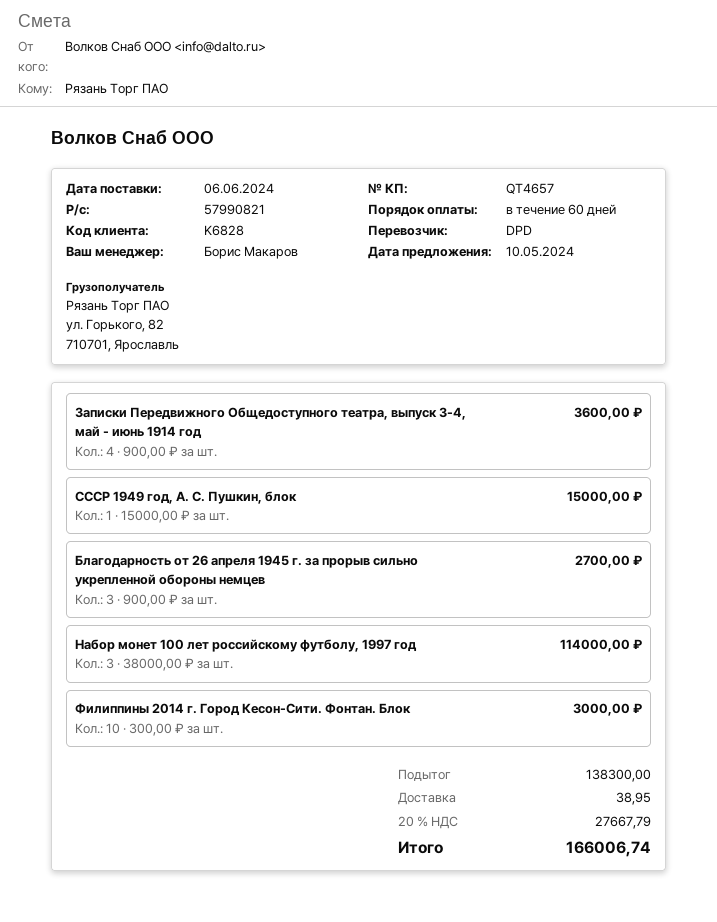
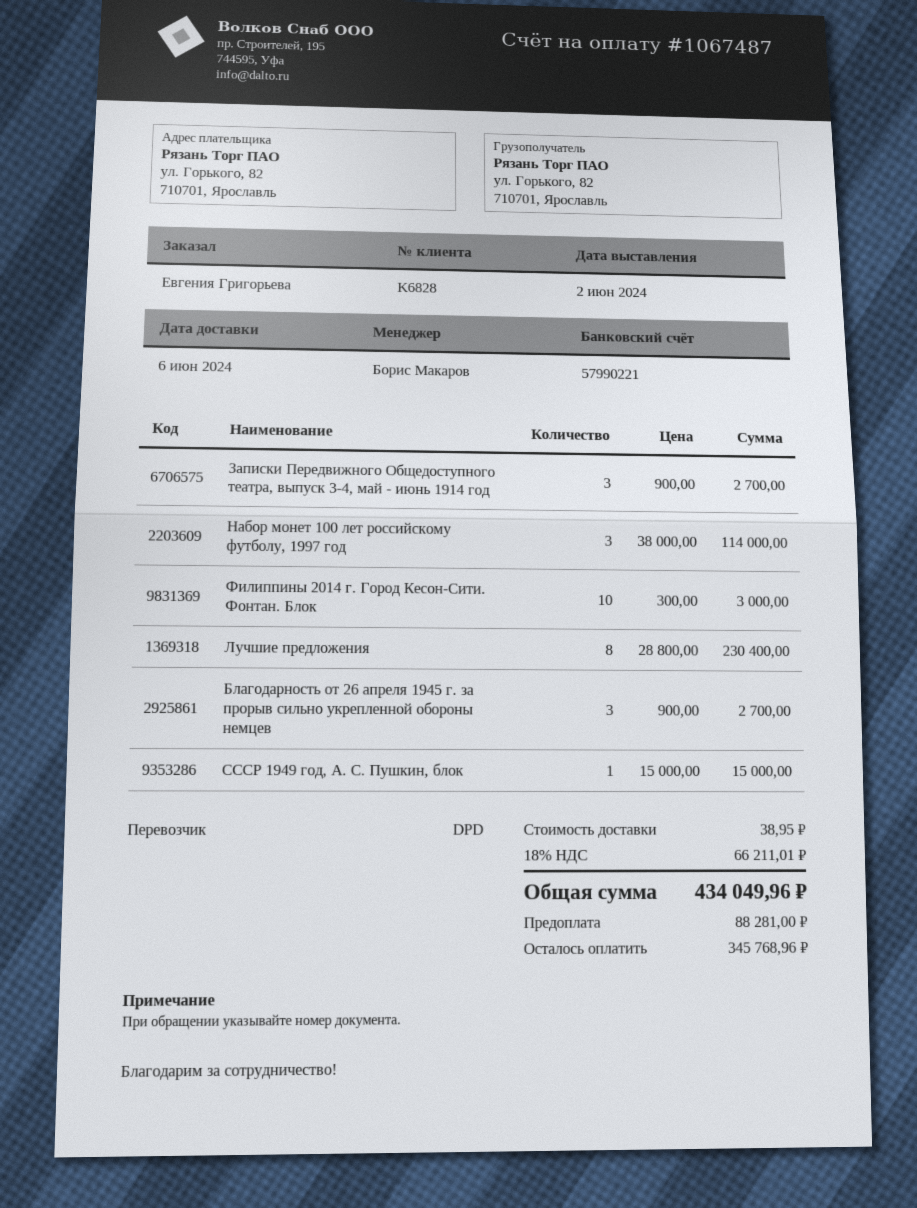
bank account: 57990821 -> 57990221
Записки Передвижного Общедоступного театра, выпуск 3-4, май - июнь 1914 год: 4 x 900.00 = 3600.00 -> 3 x 900.00 = 2700.00
Лучшие предложения: none -> 8 x 28800.00 = 230400.00
tax: 20% = 27667.79 -> 18% = 66211.01
total: 166006.74 -> 434049.96

